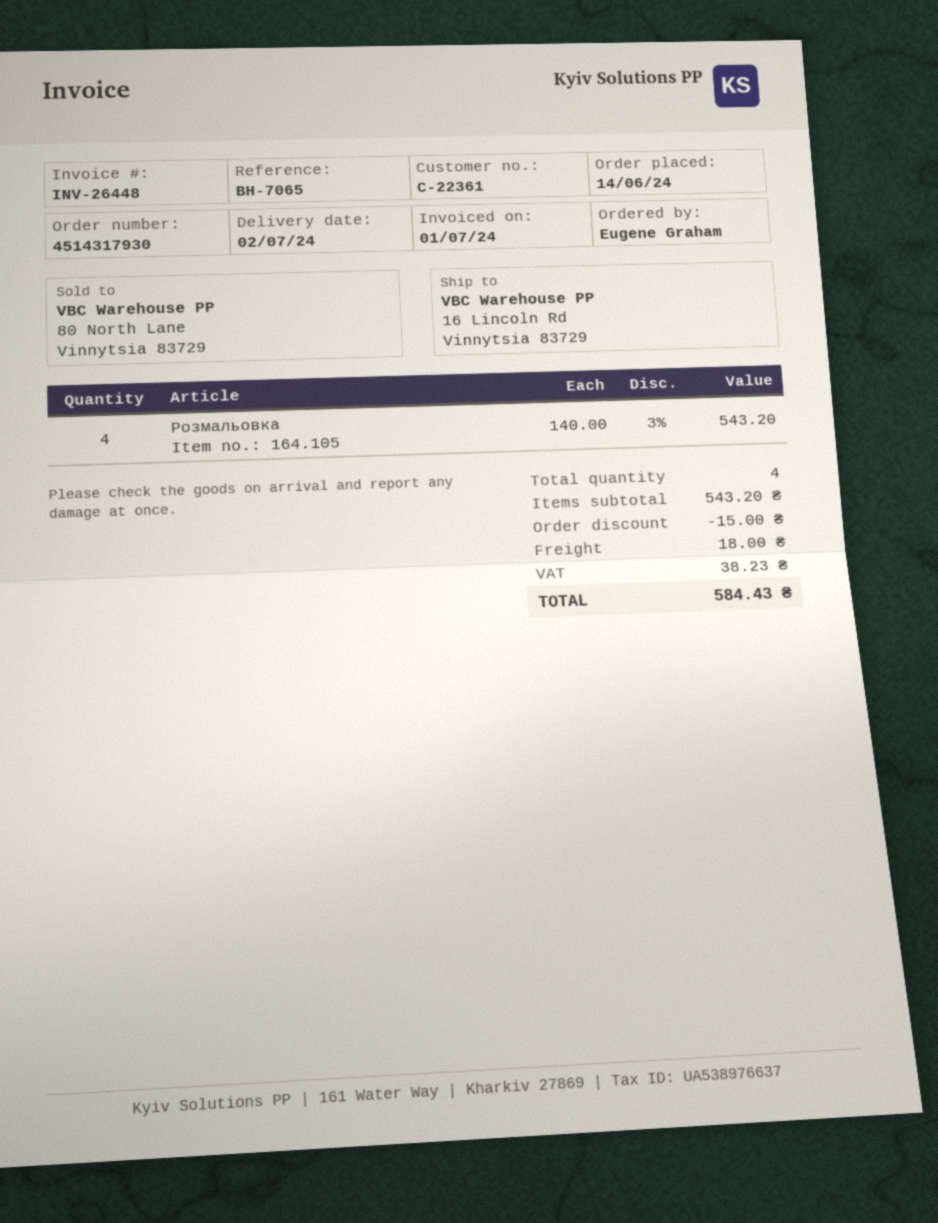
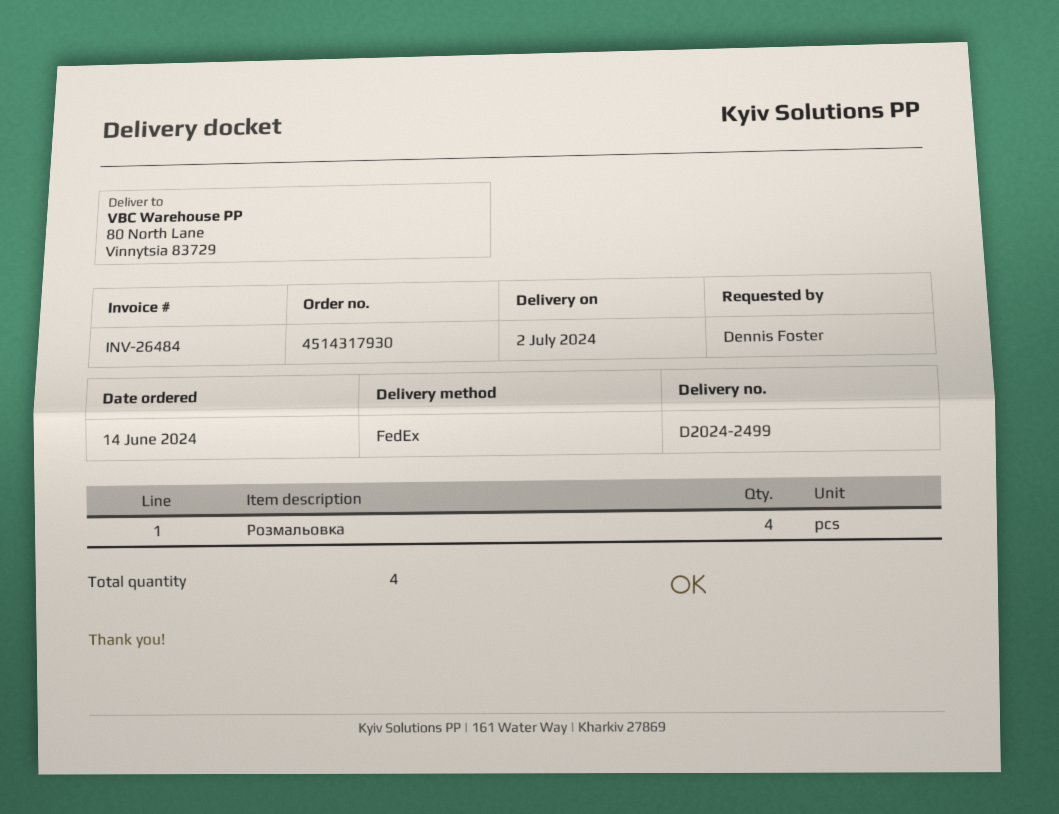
invoice number: INV-26448 -> INV-26484
ordered by: Eugene Graham -> Dennis Foster
ship to: 16 Lincoln Rd, Vinnytsia 83729 -> 80 North Lane, Vinnytsia 83729

